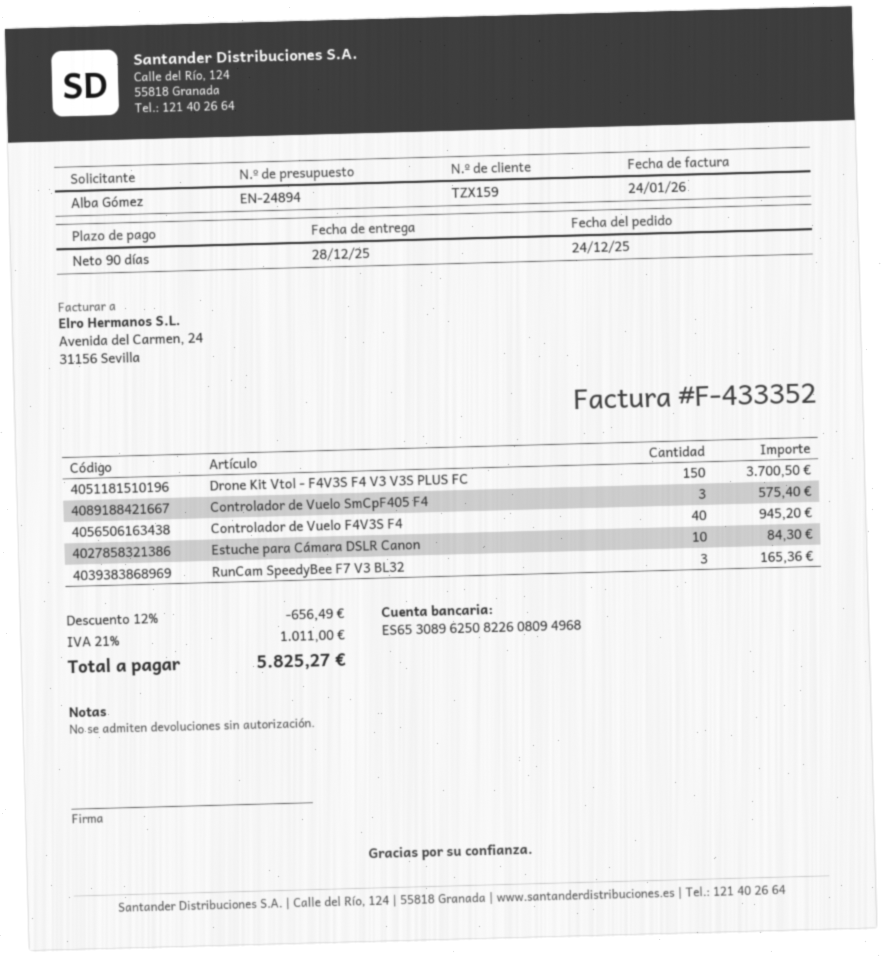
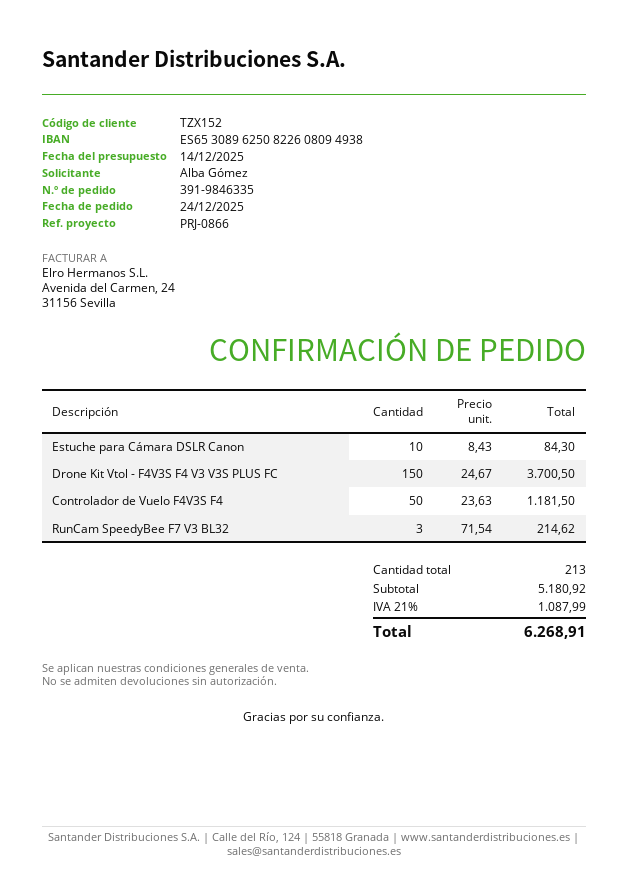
customer number: TZX159 -> TZX152
bank account: ES6530896250822608094968 -> ES6530896250822608094938
Controlador de Vuelo SmCpF405 F4: 3 for 575.40 -> none
Controlador de Vuelo F4V3S F4: 40 for 945.20 -> 50 for 1181.50
RunCam SpeedyBee F7 V3 BL32: 3 for 165.36 -> 3 for 214.62
discount: 12% = 656.49 -> none
tax: 21% = 1011.00 -> 21% = 1087.99
total: 5825.27 -> 6268.91

